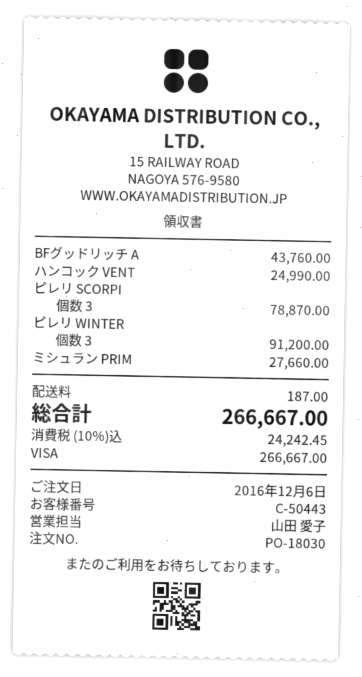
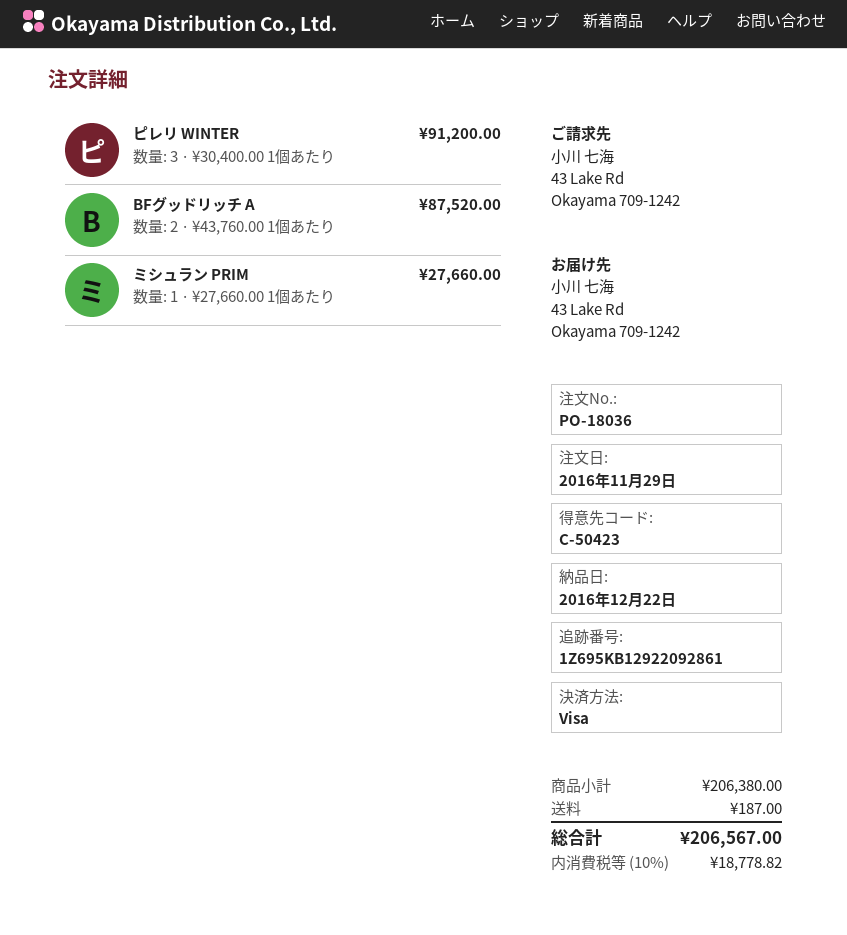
order number: PO-18030 -> PO-18036
order date: 2016-12-06 -> 2016-11-29
customer number: C-50443 -> C-50423
BFグッドリッチ A: 1 for 43760.00 -> 2 for 87520.00
ハンコック VENT: 1 for 24990.00 -> none
ピレリ SCORPI: 3 for 78870.00 -> none
tax: 10% = 24242.45 -> 10% = 18778.82
total: 266667.00 -> 206567.00

